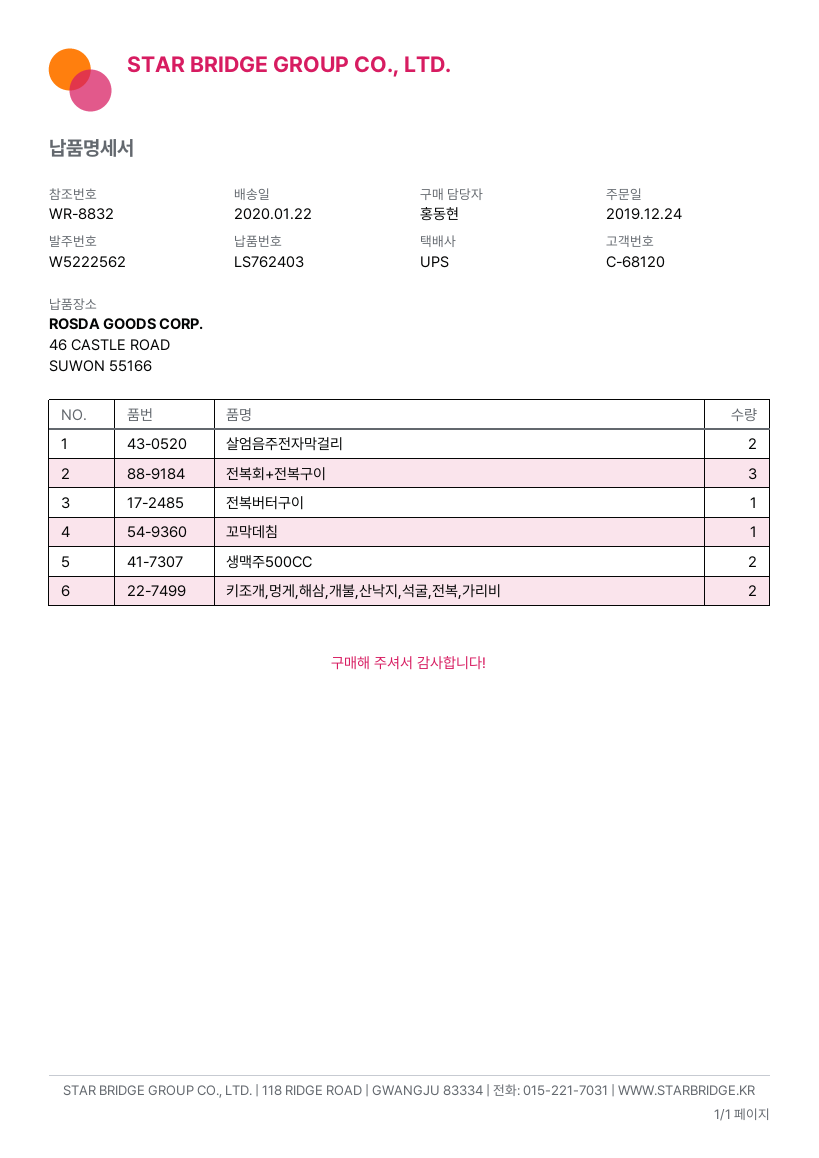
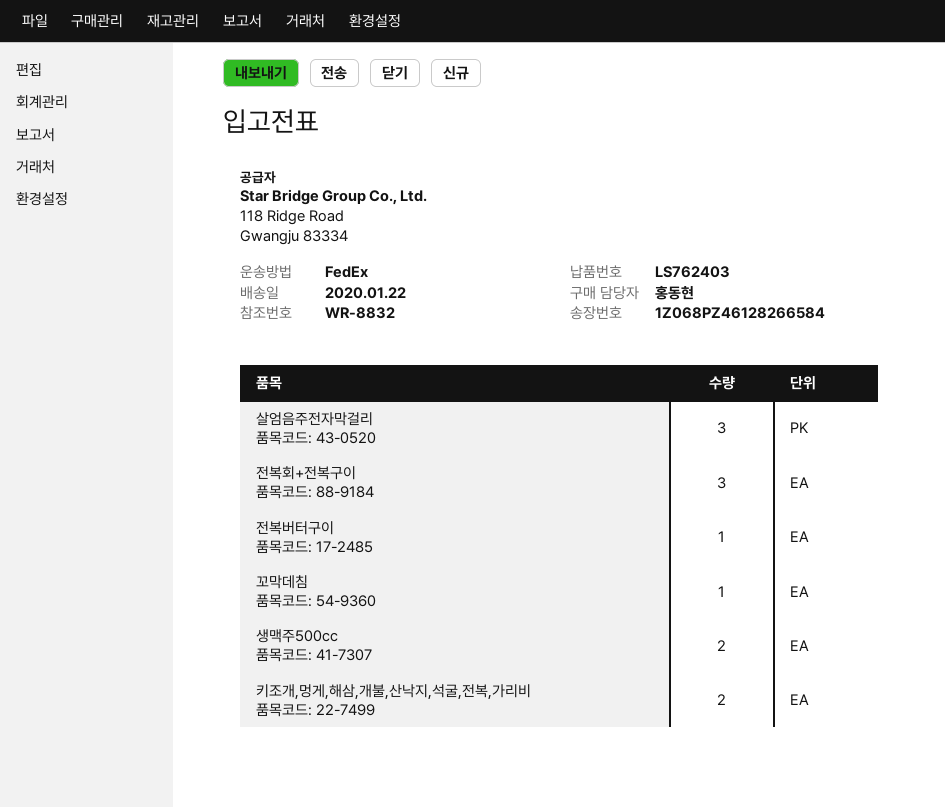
shipping method: UPS -> FedEx
살엄음주전자막걸리: 2 -> 3

